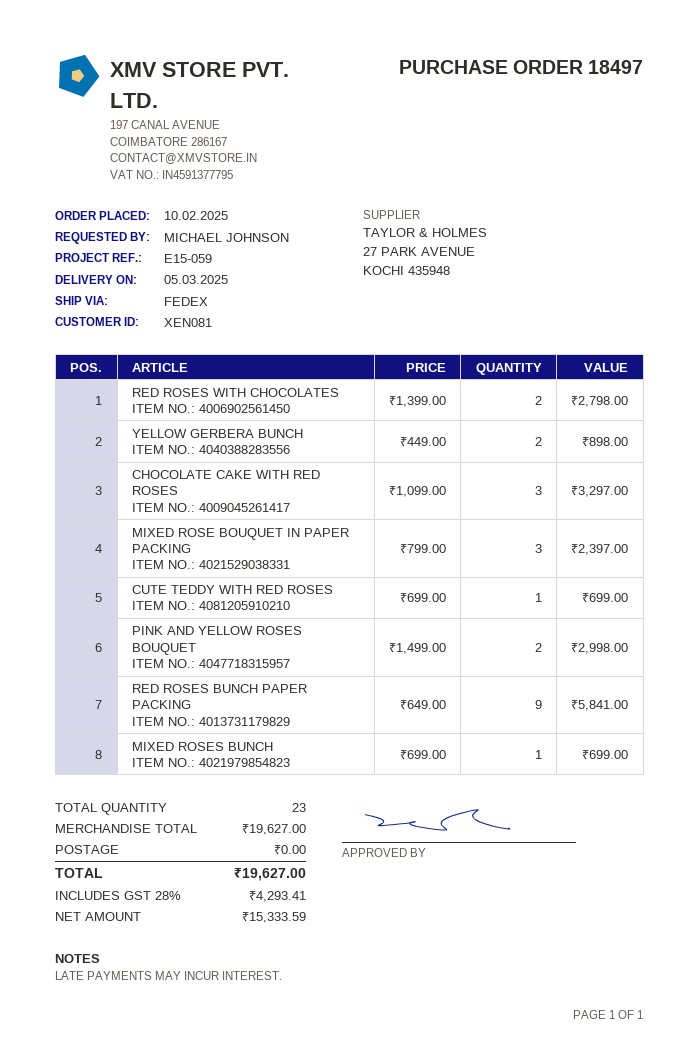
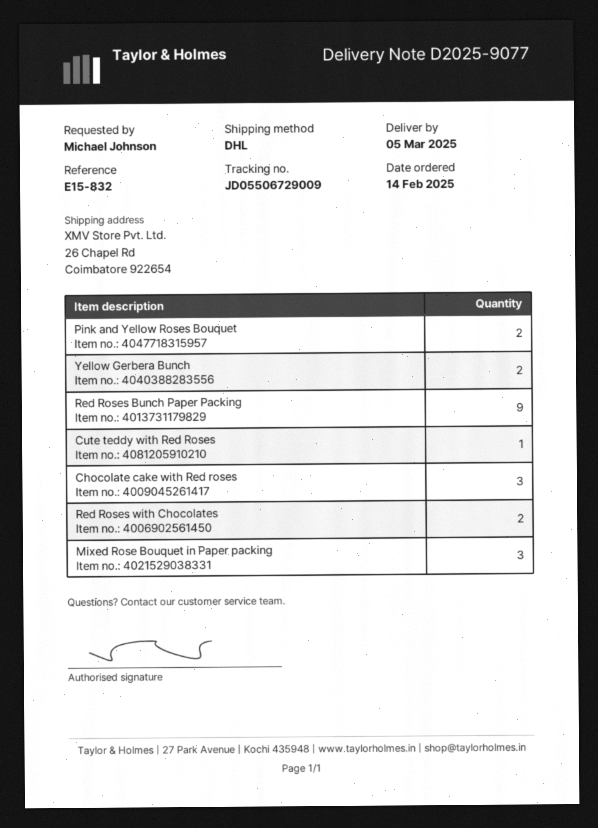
order date: 2025-02-10 -> 2025-02-14
reference: E15-059 -> E15-832
shipping method: FedEx -> DHL
MIXED ROSES BUNCH: 1 -> none

